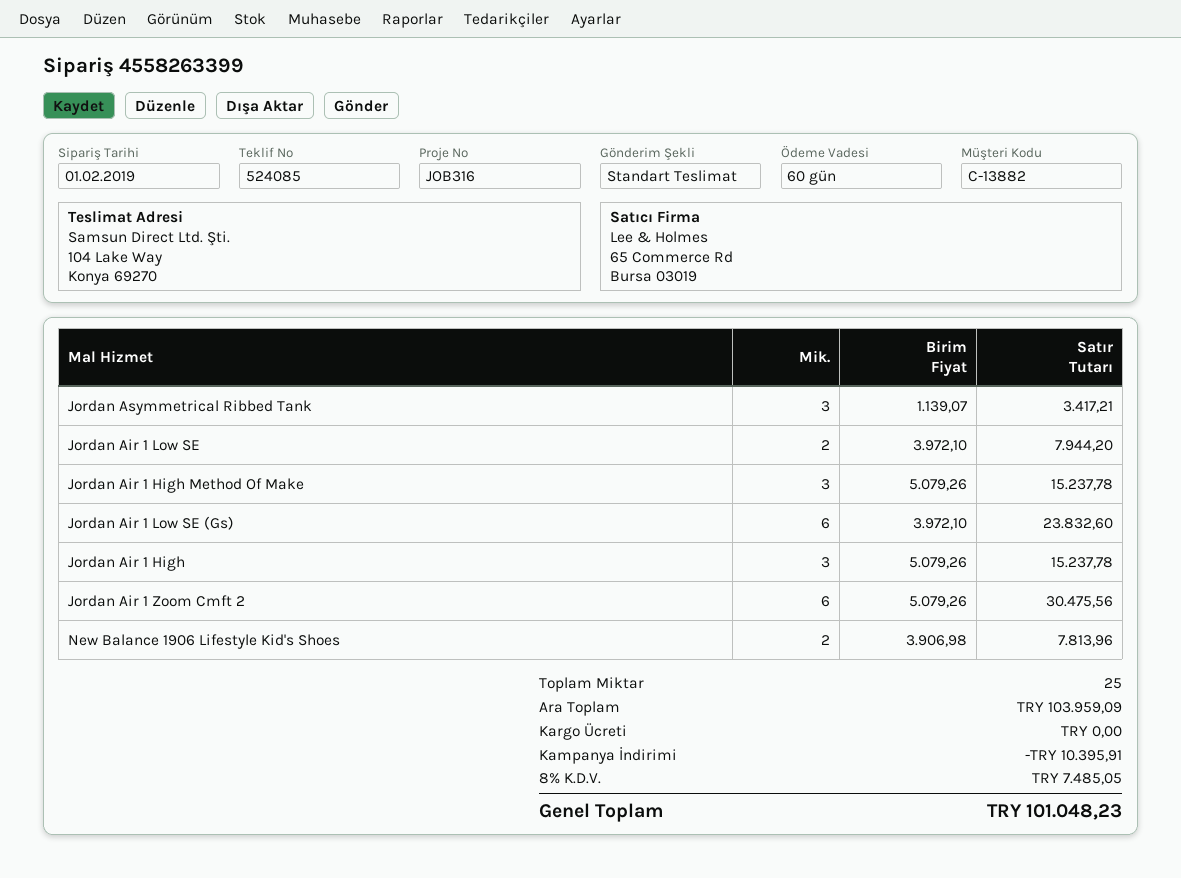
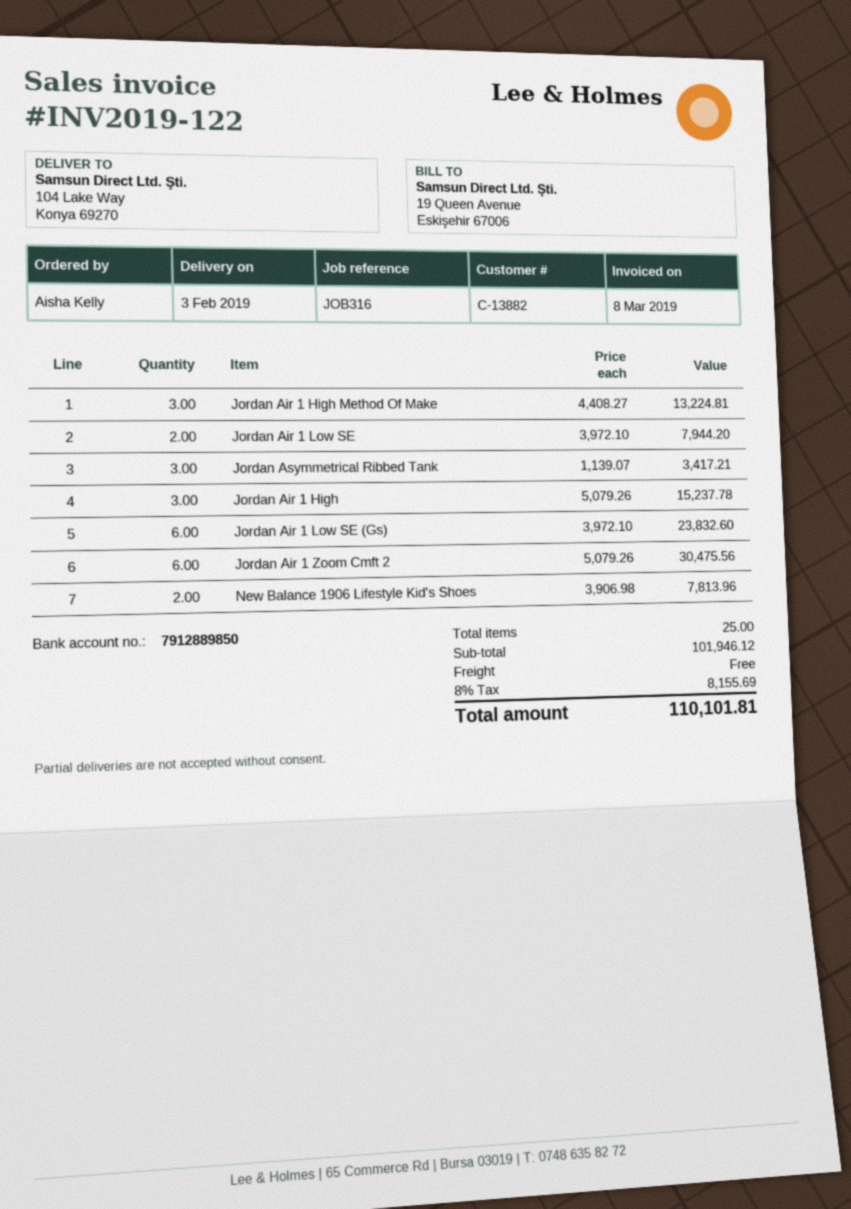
Jordan Air 1 High Method Of Make: 3 x 5079.26 = 15237.78 -> 3 x 4408.27 = 13224.81
subtotal: 103959.09 -> 101946.12
discount: 10395.91 -> none
tax: 8% = 7485.05 -> 8% = 8155.69
total: 101048.23 -> 110101.81

